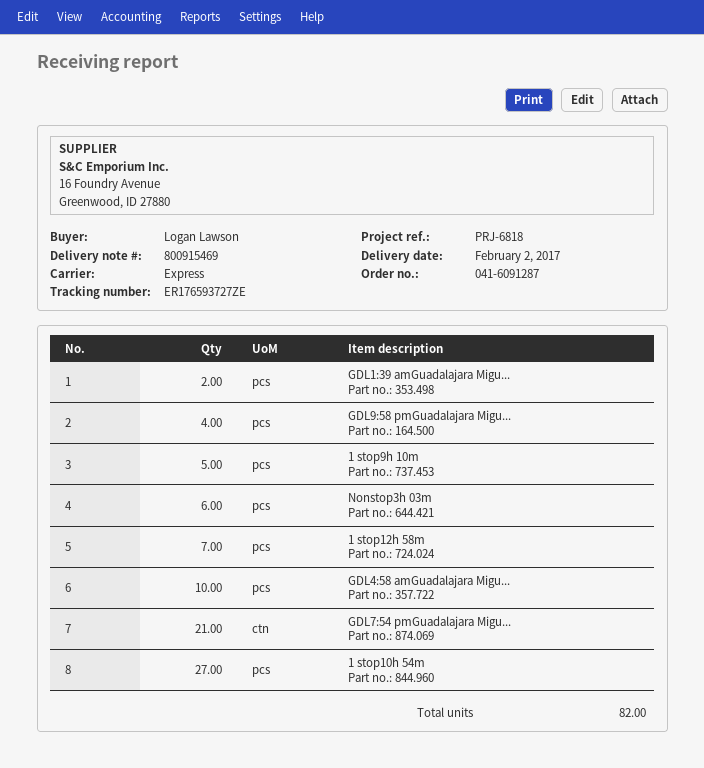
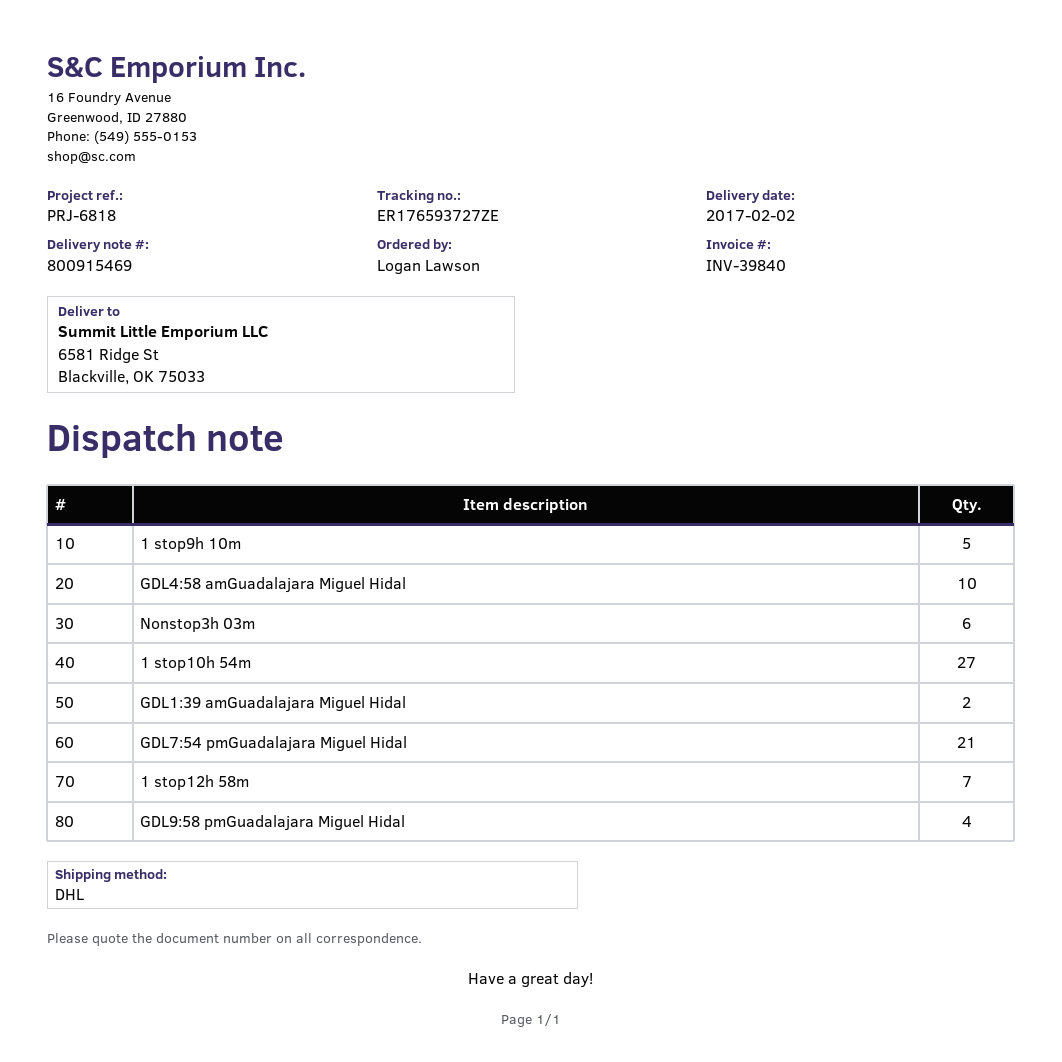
shipping method: express -> DHL

